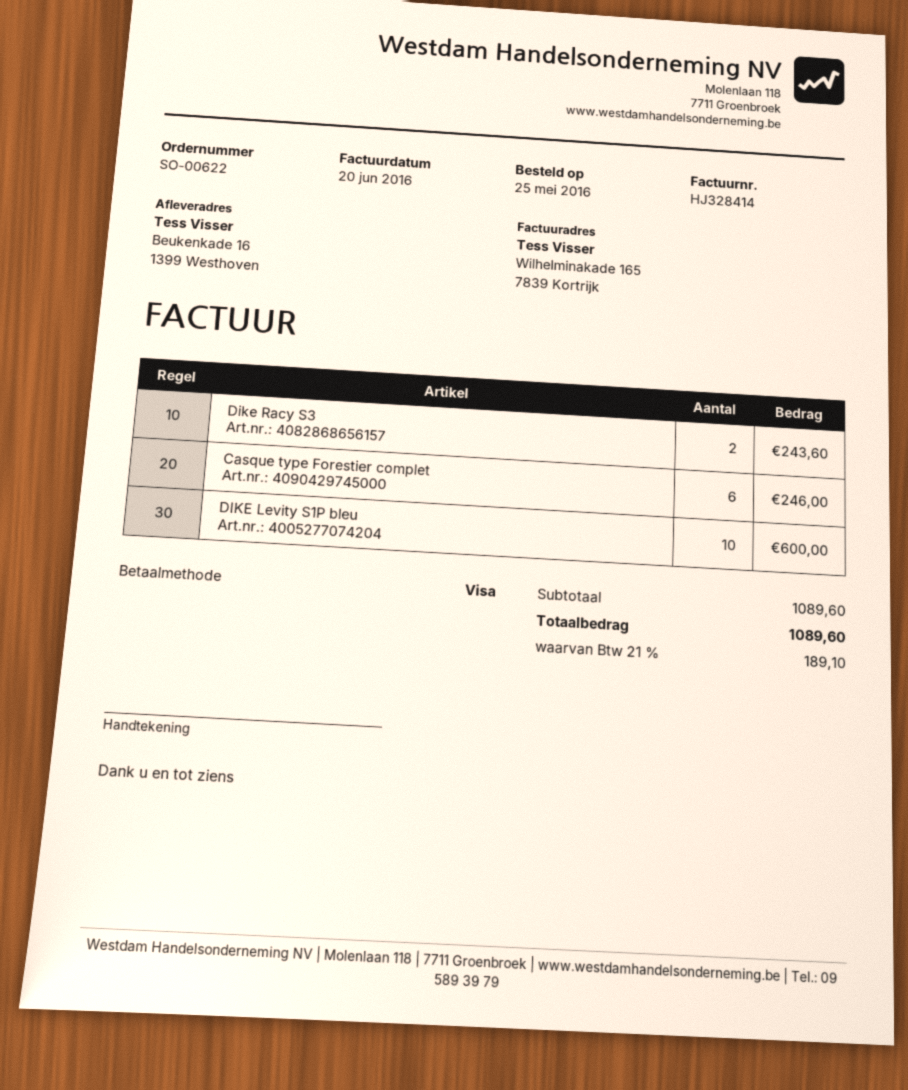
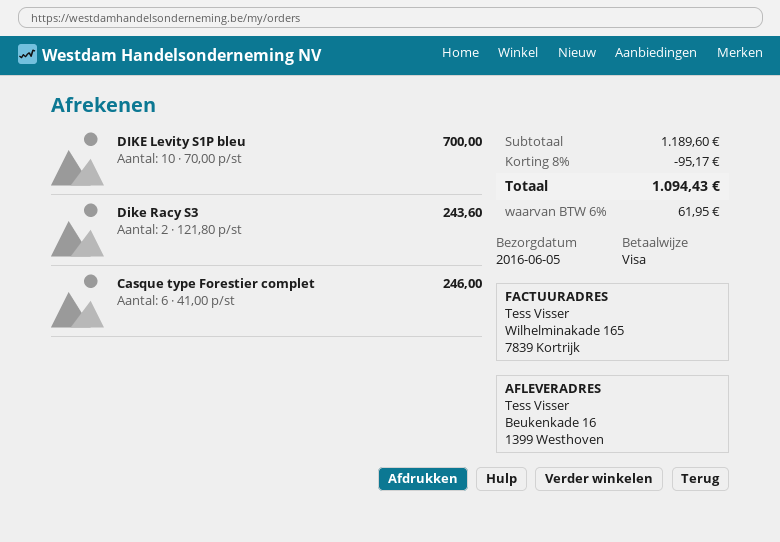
DIKE Levity S1P bleu: 10 for 600.00 -> 10 for 700.00
subtotal: 1089.60 -> 1189.60
discount: none -> 8% = 95.17
tax: 21% = 189.10 -> 6% = 61.95
total: 1089.60 -> 1094.43

